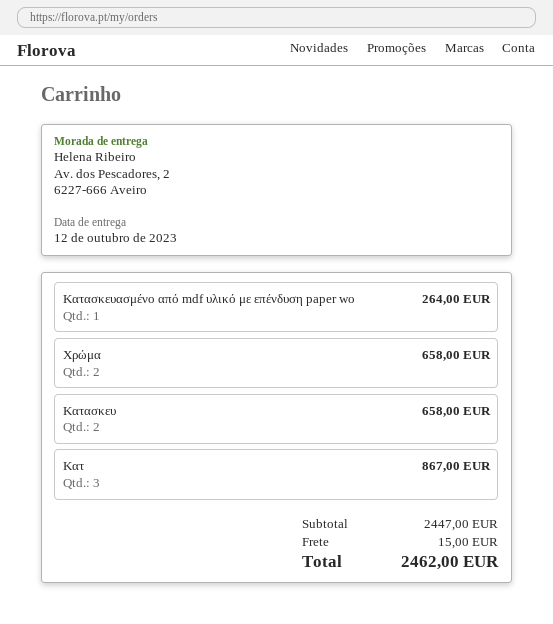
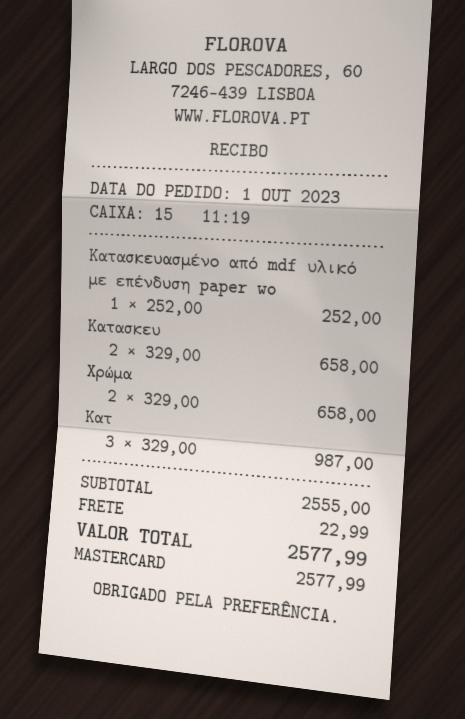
Κατασκευασμένο από mdf υλικό με επένδυση paper wo: 1 for 264.00 -> 1 for 252.00
Κατ: 3 for 867.00 -> 3 for 987.00
subtotal: 2447.00 -> 2555.00
shipping: 15.00 -> 22.99
total: 2462.00 -> 2577.99

